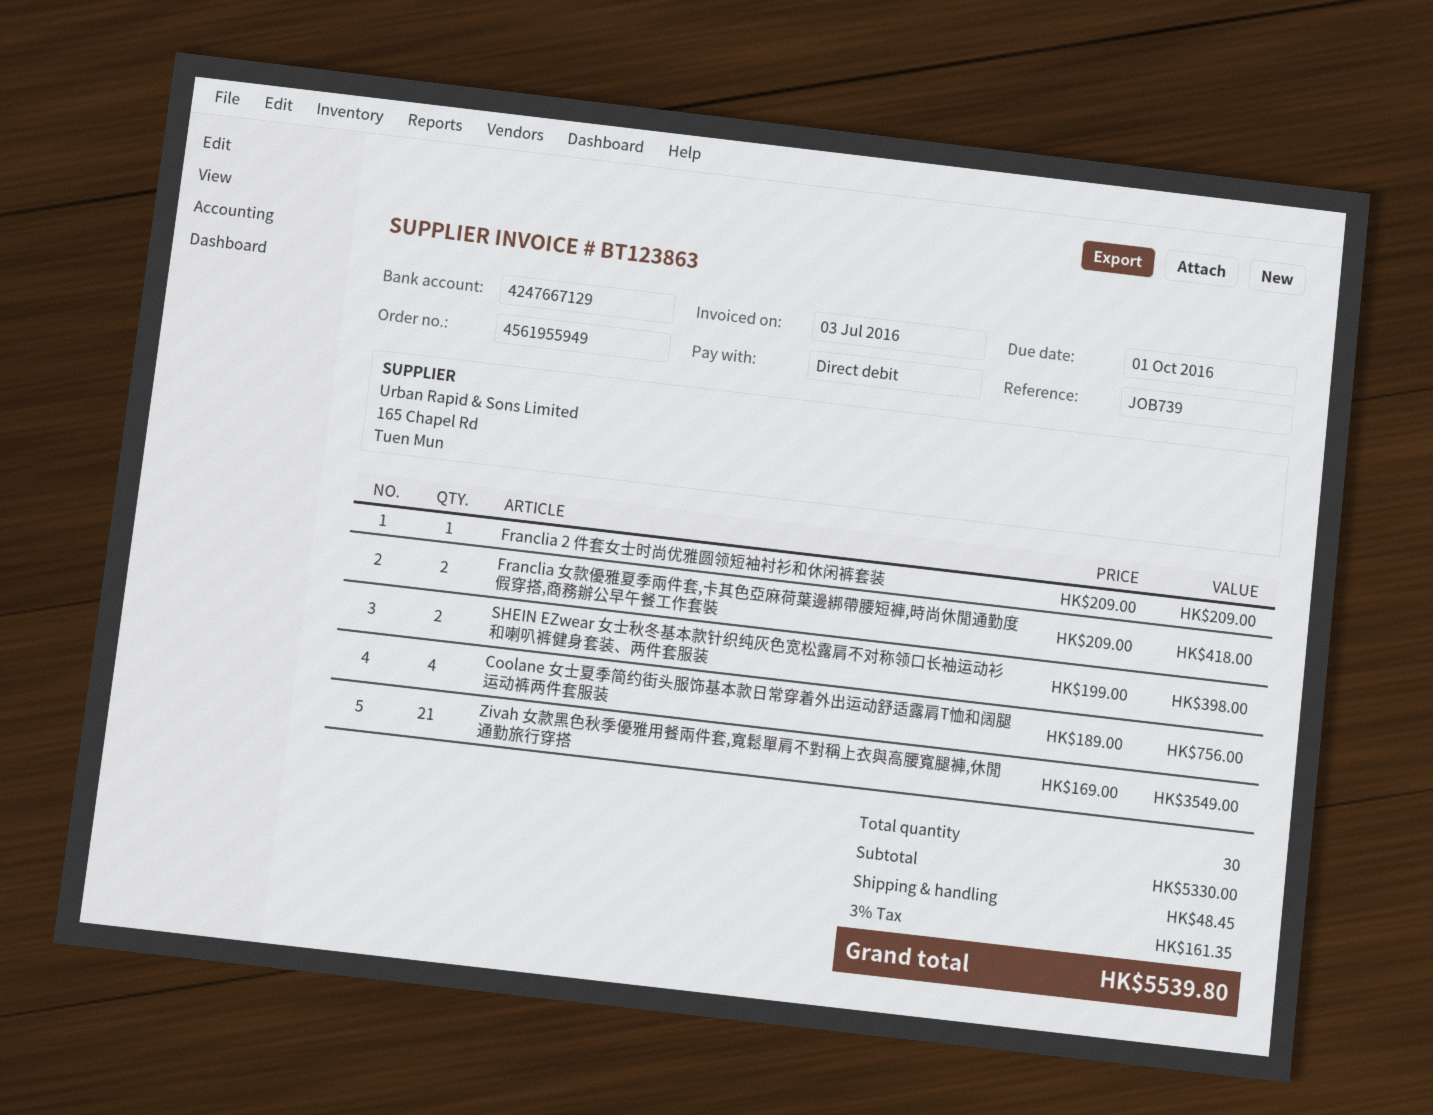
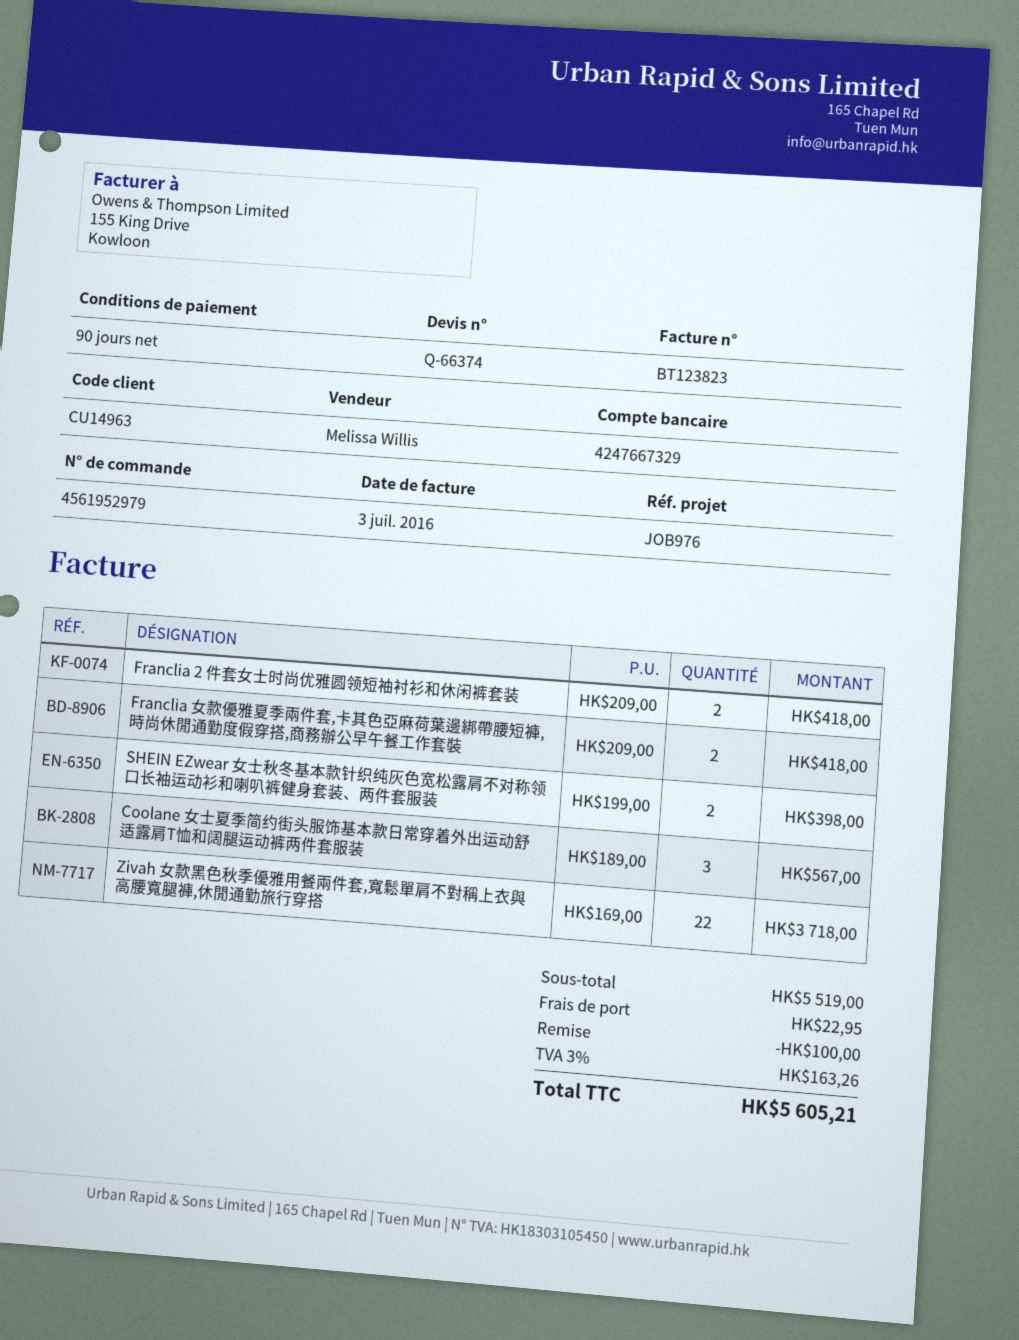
order number: 4561955949 -> 4561952979
invoice number: BT123863 -> BT123823
reference: JOB739 -> JOB976
bank account: 4247667129 -> 4247667329
Franclia 2 件套女士时尚优雅圆领短袖衬衫和休闲裤套装: 1 x 209.00 = 209.00 -> 2 x 209.00 = 418.00
Coolane 女士夏季简约街头服饰基本款日常穿着外出运动舒适露肩T恤和阔腿运动裤两件套服装: 4 x 189.00 = 756.00 -> 3 x 189.00 = 567.00
Zivah 女款黑色秋季優雅用餐兩件套,寬鬆單肩不對稱上衣與高腰寬腿褲,休閒通勤旅行穿搭: 21 x 169.00 = 3549.00 -> 22 x 169.00 = 3718.00
subtotal: 5330.00 -> 5519.00
discount: none -> 100.00
shipping: 48.45 -> 22.95
tax: 3% = 161.35 -> 3% = 163.26
total: 5539.80 -> 5605.21

